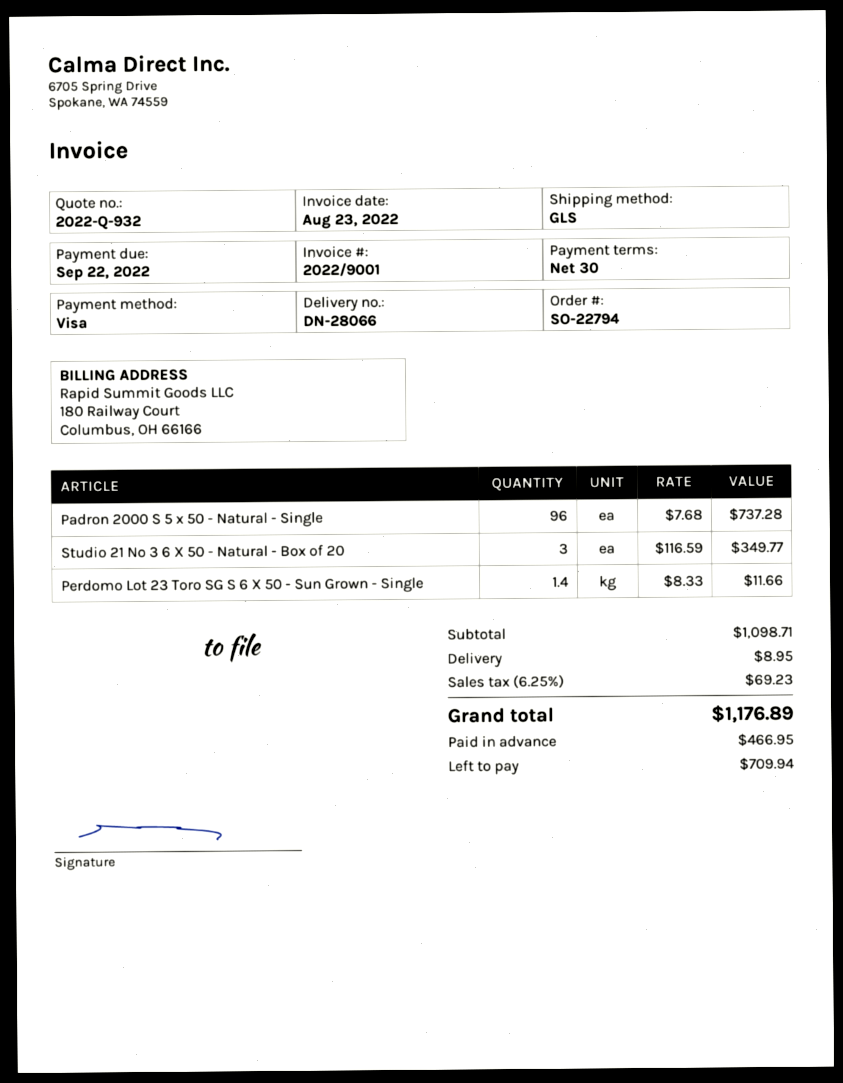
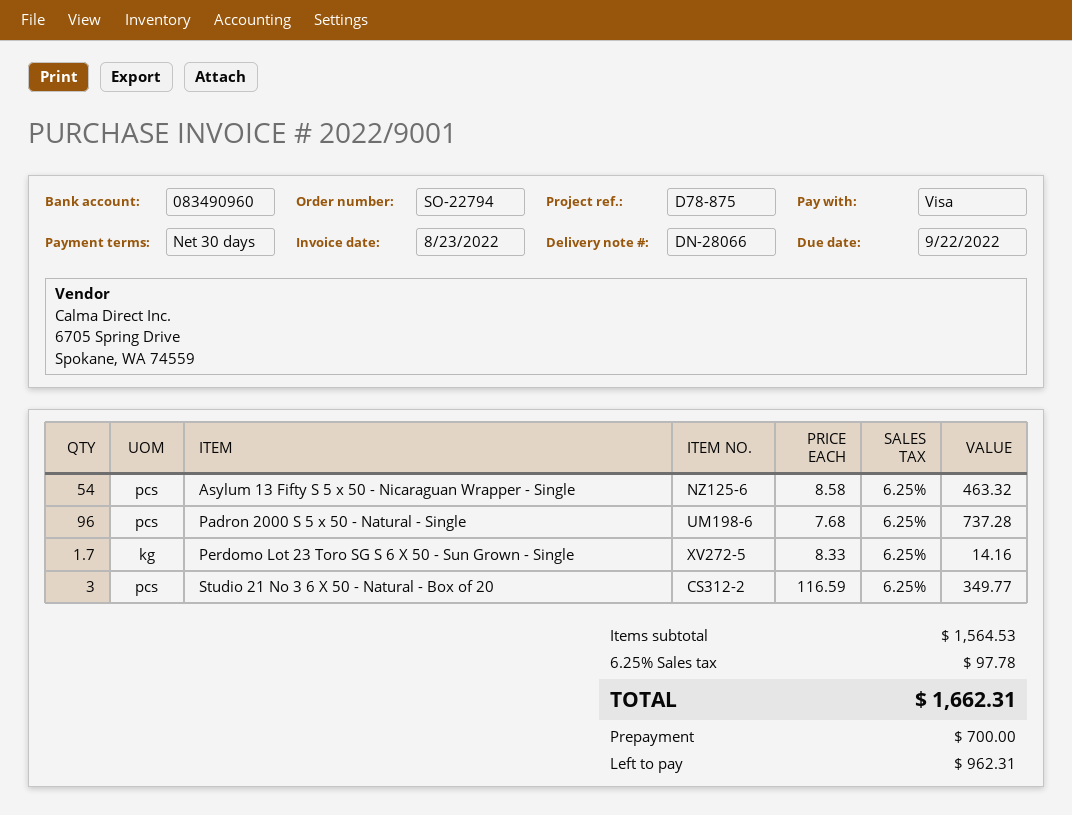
Perdomo Lot 23 Toro SG S 6 X 50 - Sun Grown - Single: 1.4 x 8.33 = 11.66 -> 1.7 x 8.33 = 14.16
Asylum 13 Fifty S 5 x 50 - Nicaraguan Wrapper - Single: none -> 54 x 8.58 = 463.32
subtotal: 1098.71 -> 1564.53
shipping: 8.95 -> none
tax: 6.25% = 69.23 -> 6.25% = 97.78
total: 1176.89 -> 1662.31
deposit: 466.95 -> 700.00
balance: 709.94 -> 962.31

